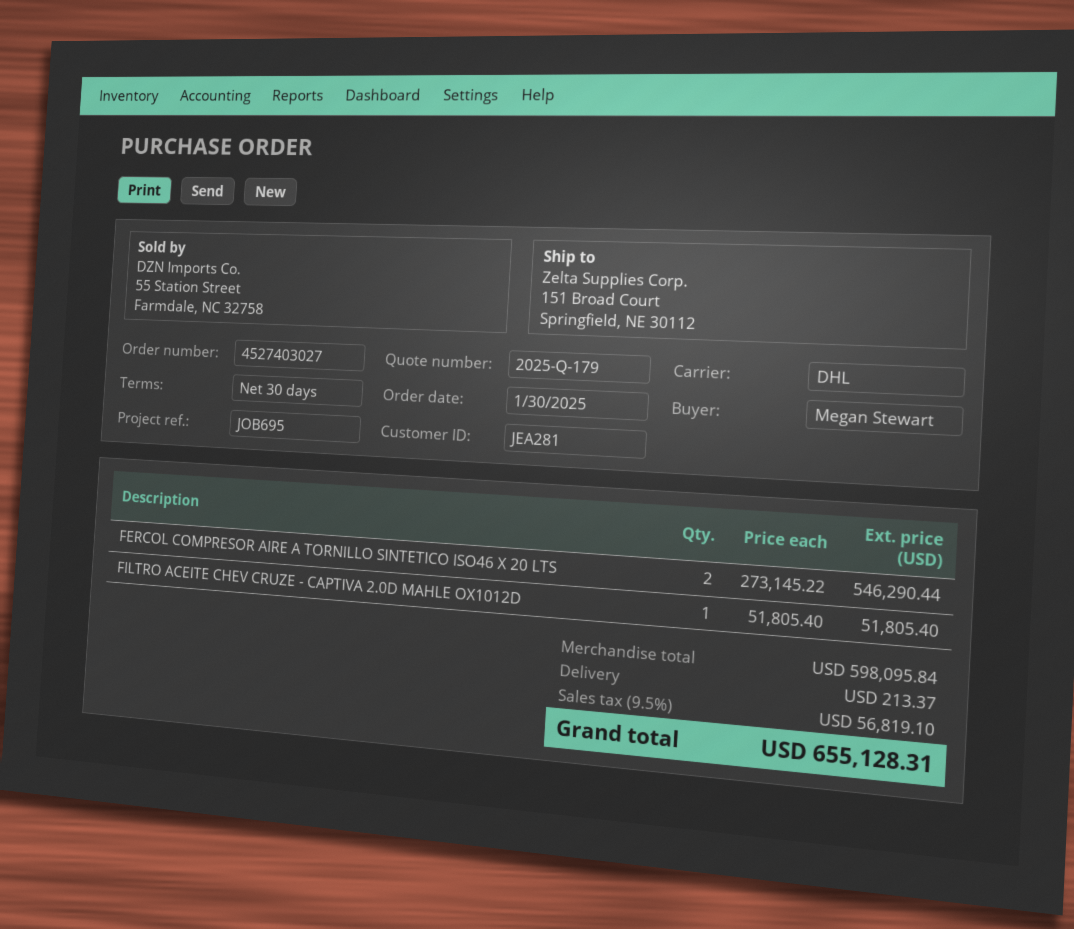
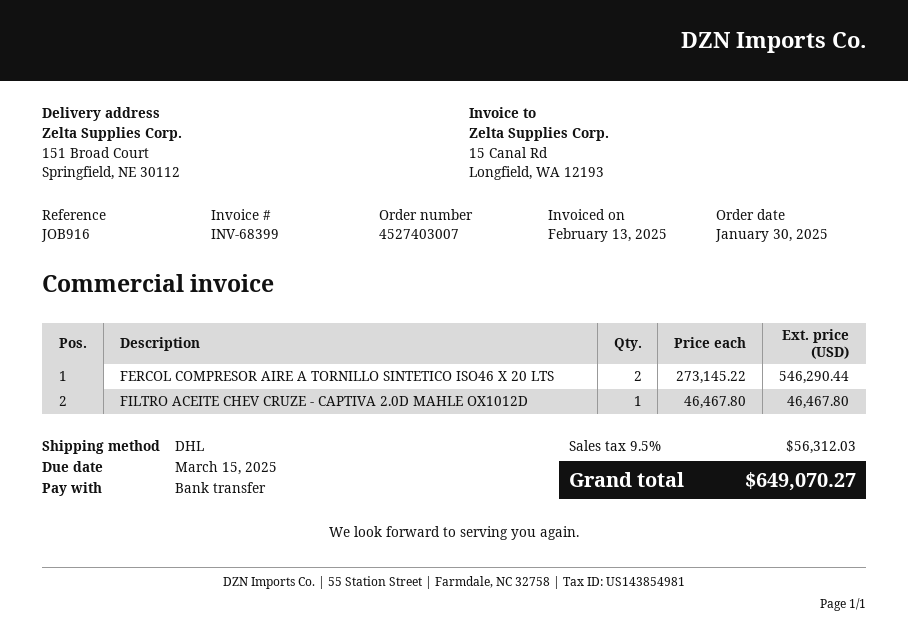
order number: 4527403027 -> 4527403007
reference: JOB695 -> JOB916
FILTRO ACEITE CHEV CRUZE - CAPTIVA 2.0D MAHLE OX1012D: 1 x 51805.40 = 51805.40 -> 1 x 46467.80 = 46467.80
shipping: 213.37 -> none
tax: 9.5% = 56819.10 -> 9.5% = 56312.03
total: 655128.31 -> 649070.27

